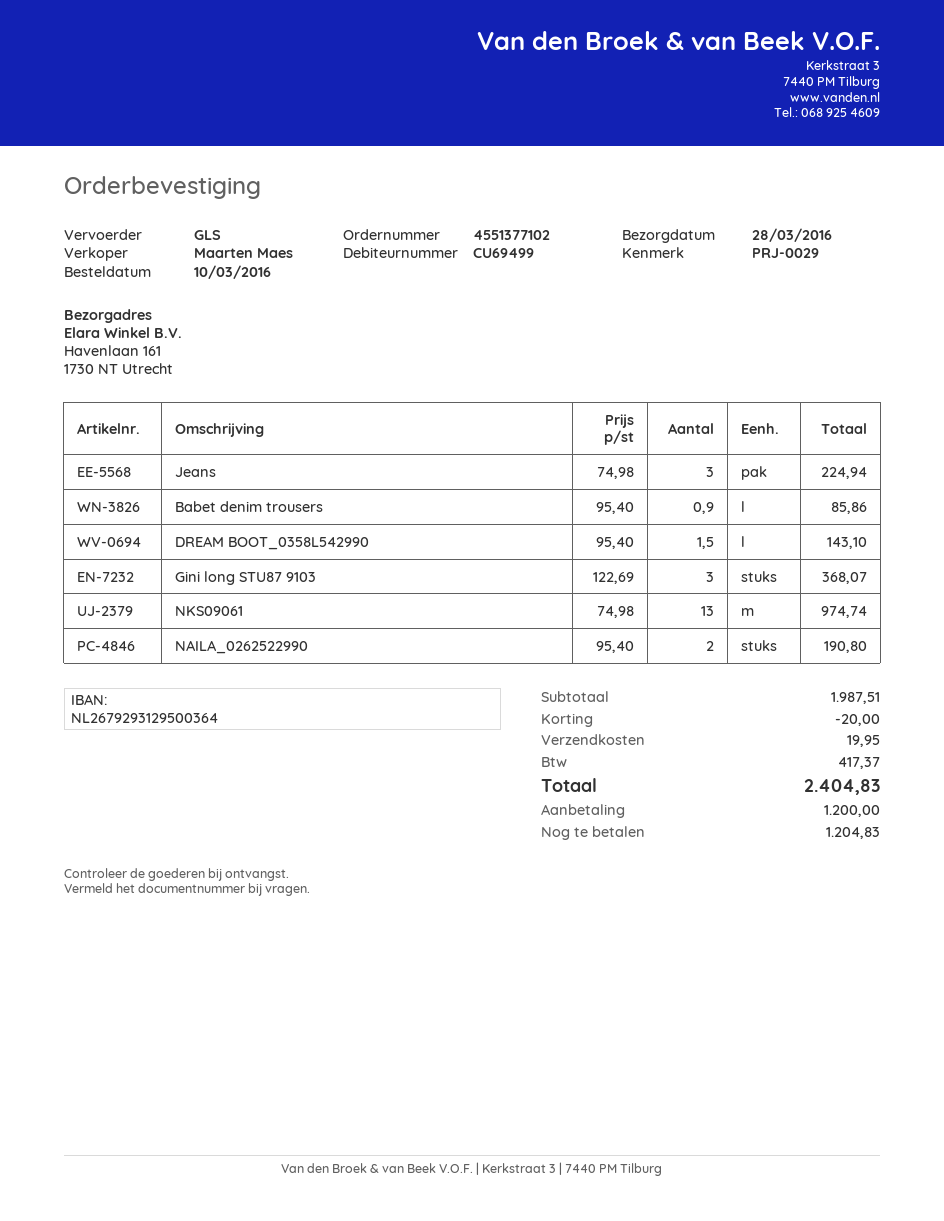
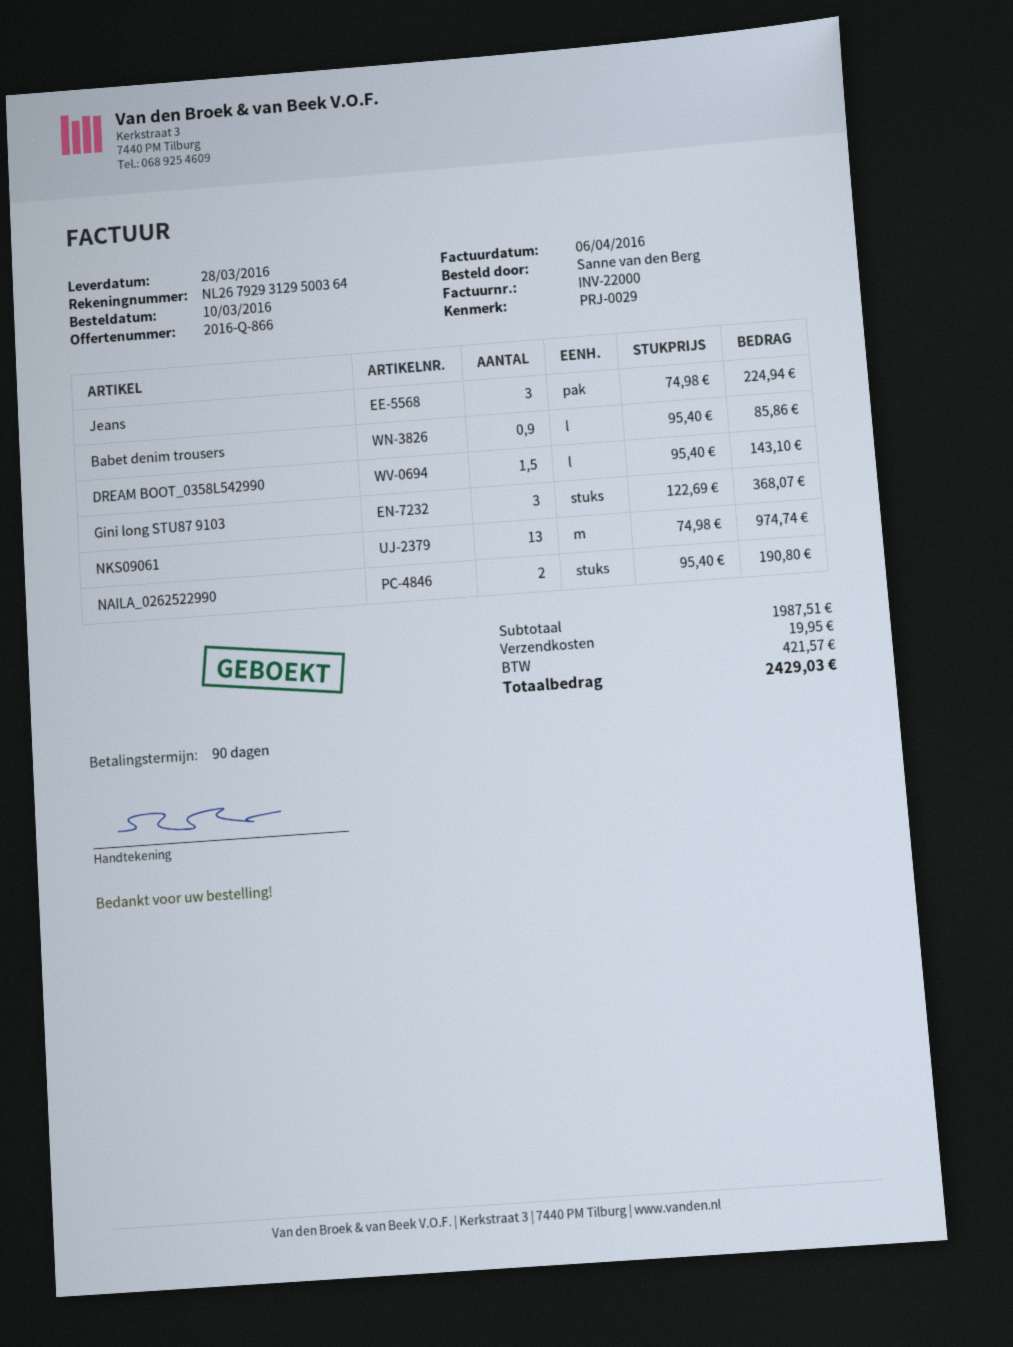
discount: 20.00 -> none
tax: 417.37 -> 421.57
total: 2404.83 -> 2429.03

